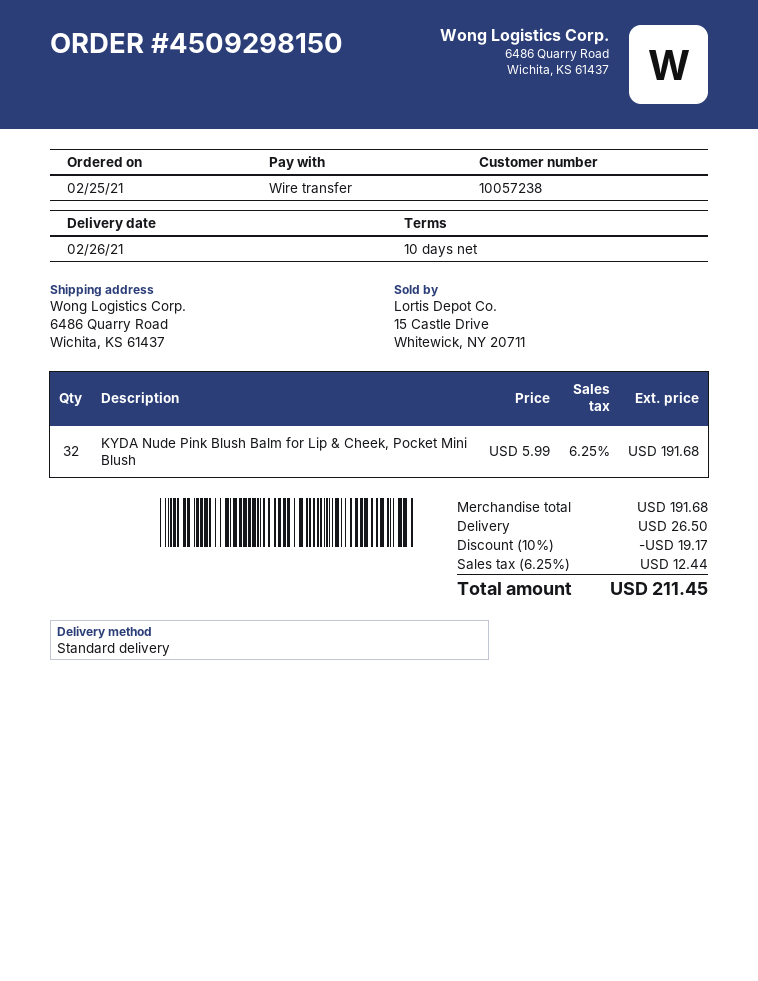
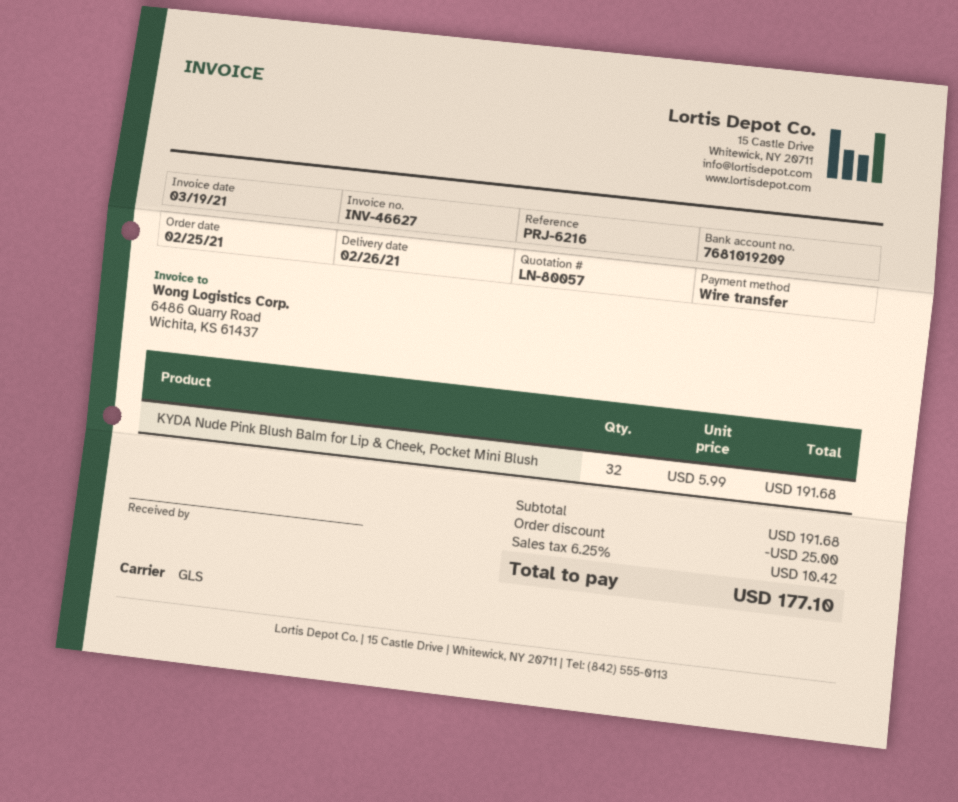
shipping method: standard -> GLS
discount: 19.17 -> 25.00
shipping: 26.50 -> none
tax: 6.25% = 12.44 -> 6.25% = 10.42
total: 211.45 -> 177.10

